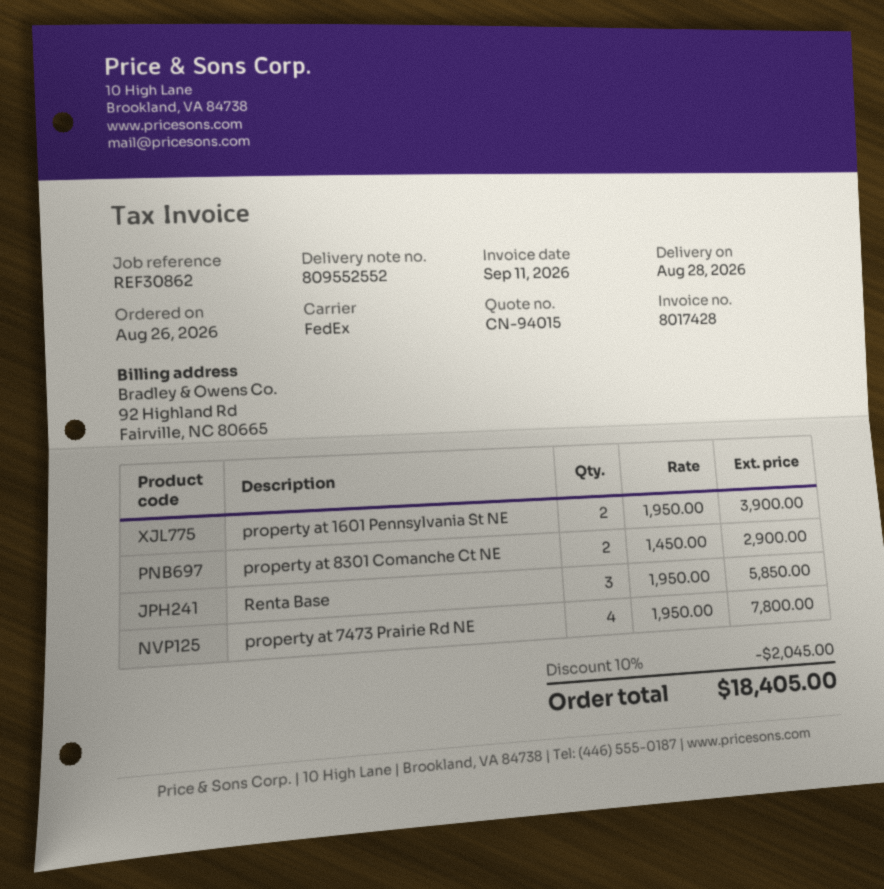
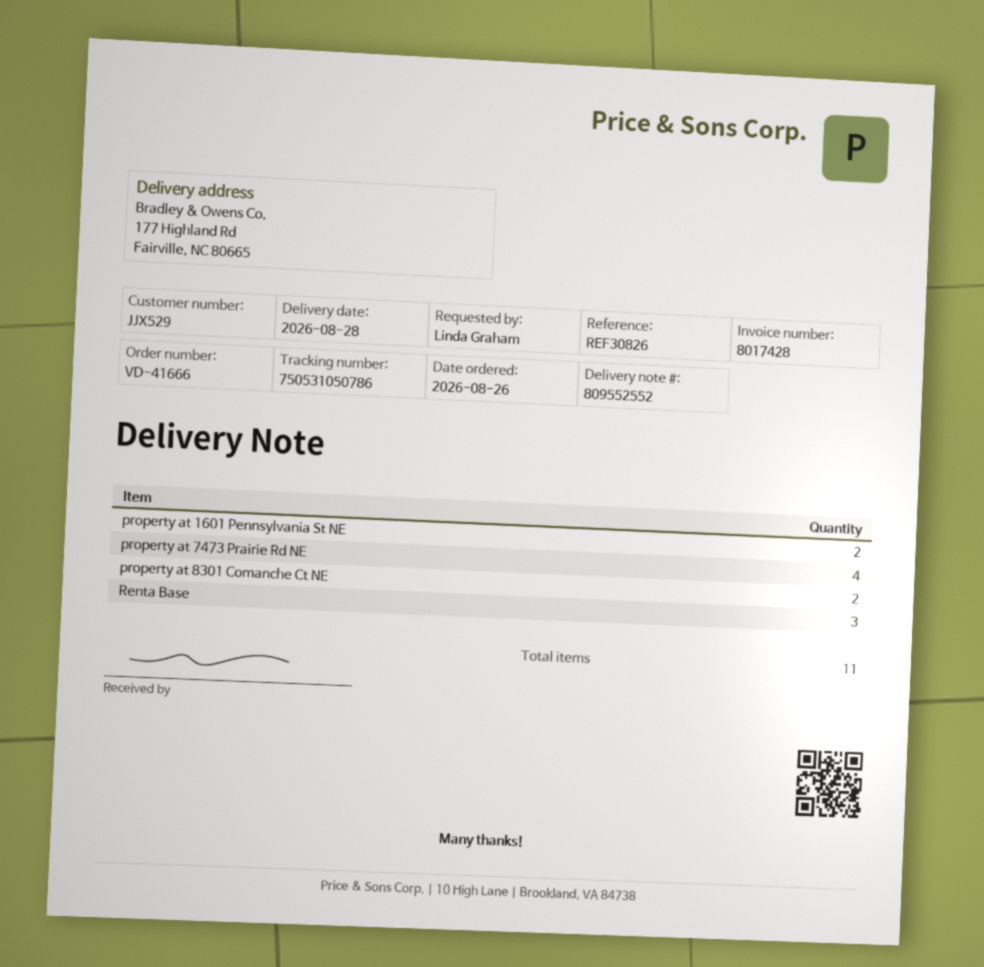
reference: REF30862 -> REF30826

